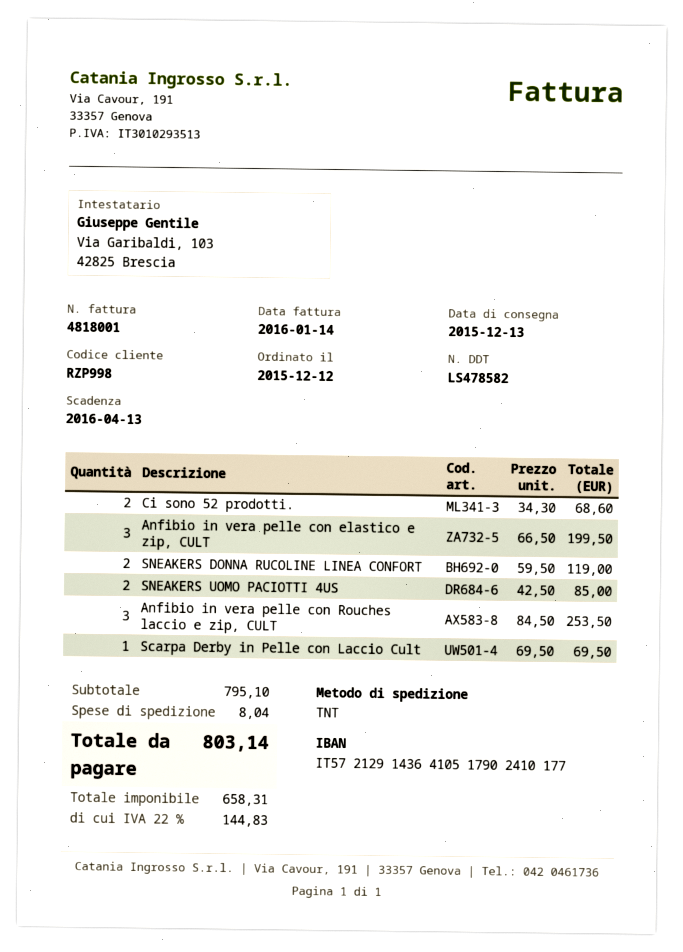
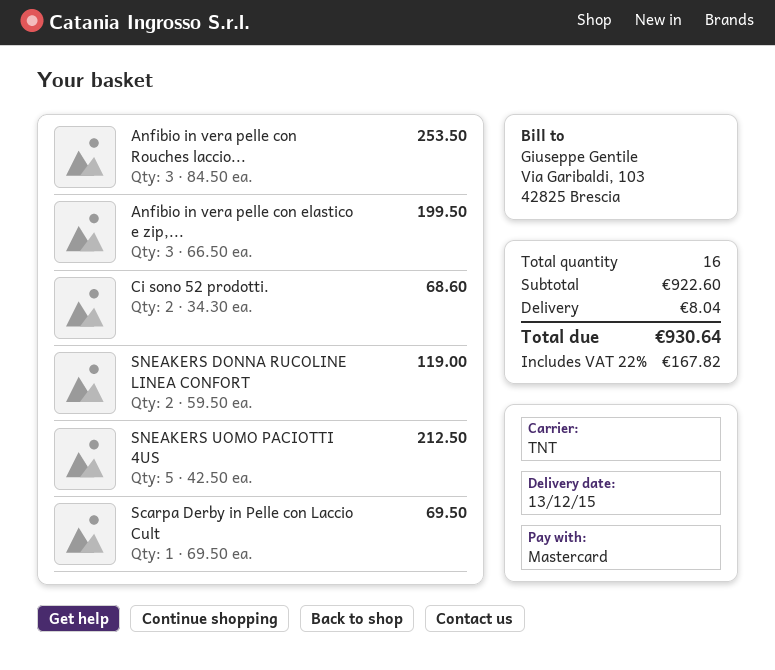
SNEAKERS UOMO PACIOTTI 4US: 2 x 42.50 = 85.00 -> 5 x 42.50 = 212.50
subtotal: 795.10 -> 922.60
tax: 22% = 144.83 -> 22% = 167.82
total: 803.14 -> 930.64

